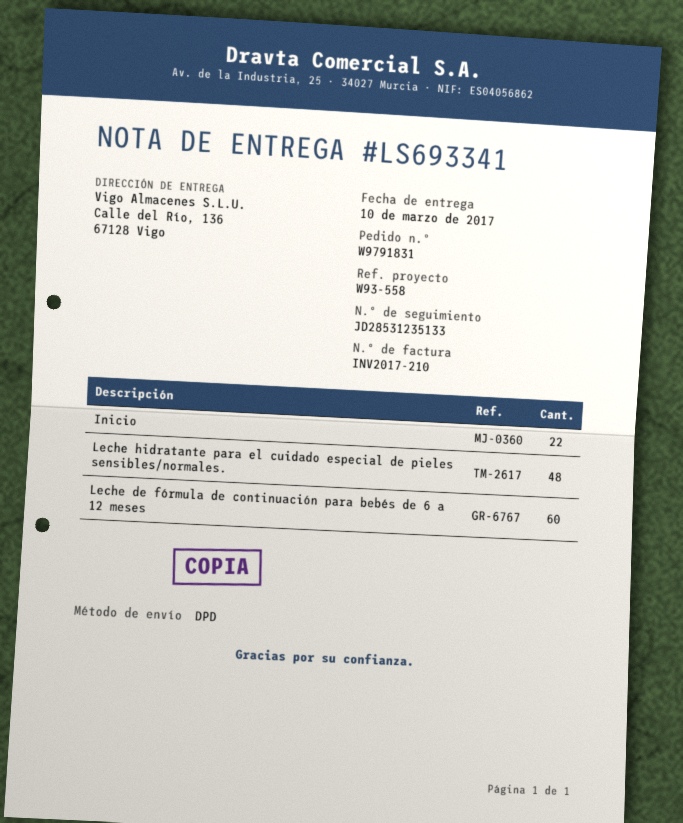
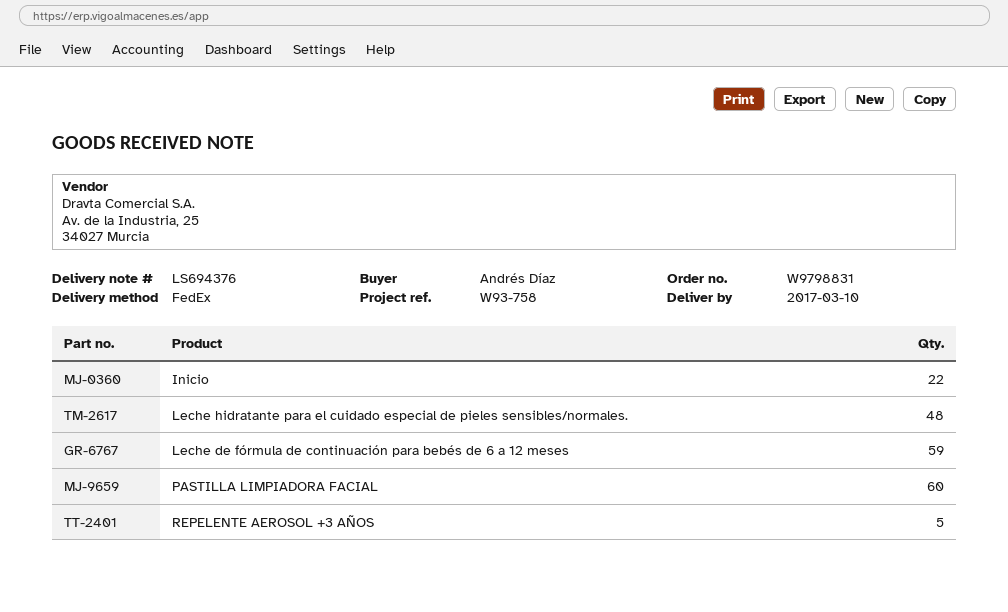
order number: W9791831 -> W9798831
delivery note number: LS693341 -> LS694376
reference: W93-558 -> W93-758
shipping method: DPD -> FedEx
Leche de fórmula de continuación para bebés de 6 a 12 meses: 60 -> 59
PASTILLA LIMPIADORA FACIAL: none -> 60
REPELENTE AEROSOL +3 AÑOS: none -> 5

